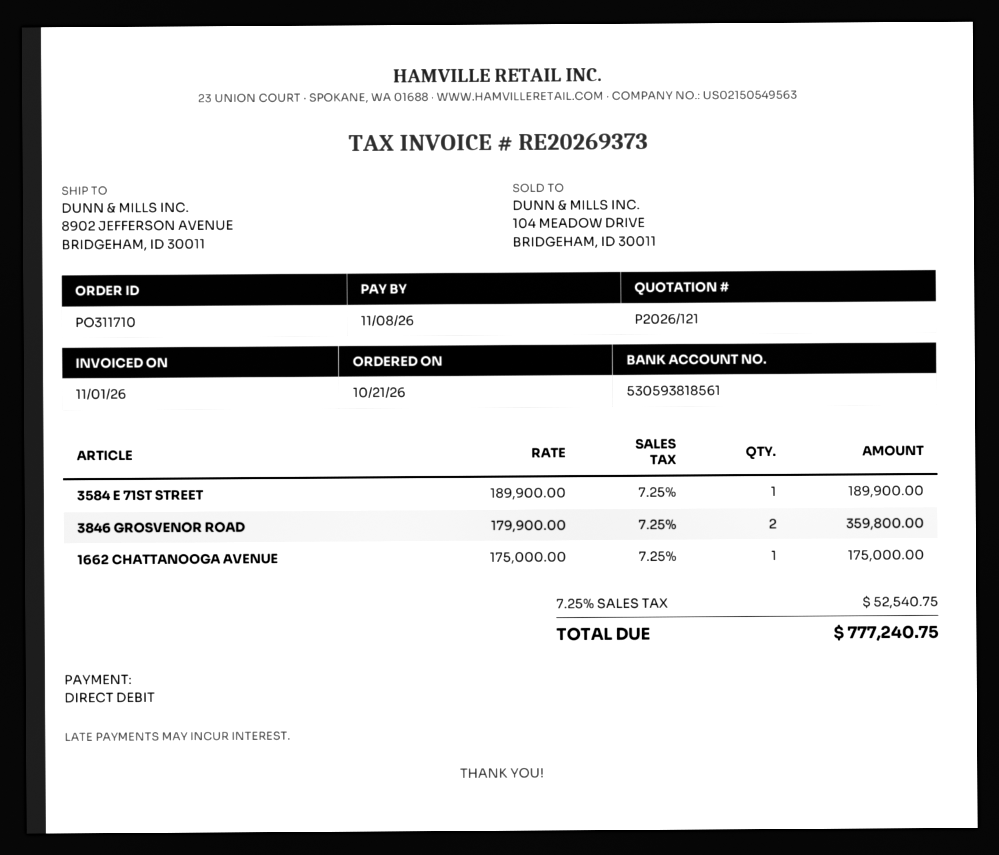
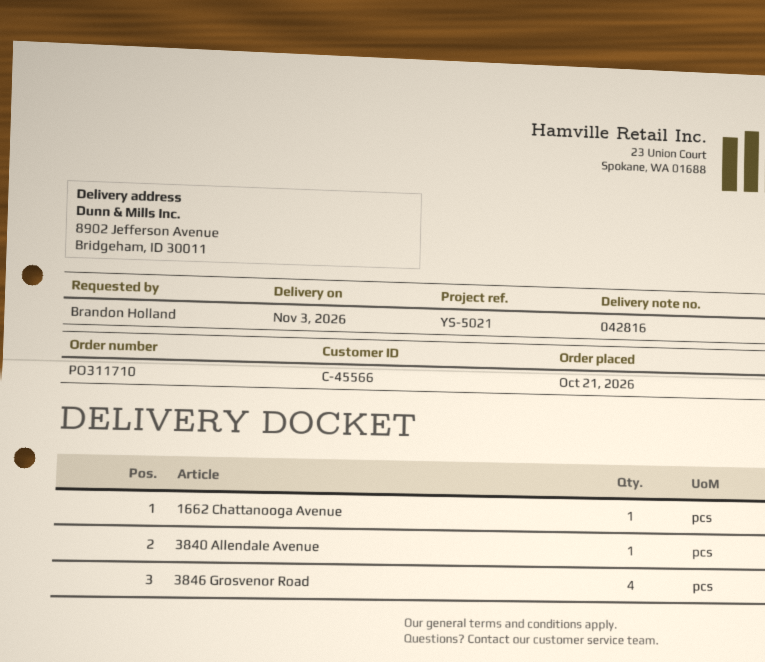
3584 E 71ST STREET: 1 -> none
3846 GROSVENOR ROAD: 2 -> 4
3840 Allendale Avenue: none -> 1

